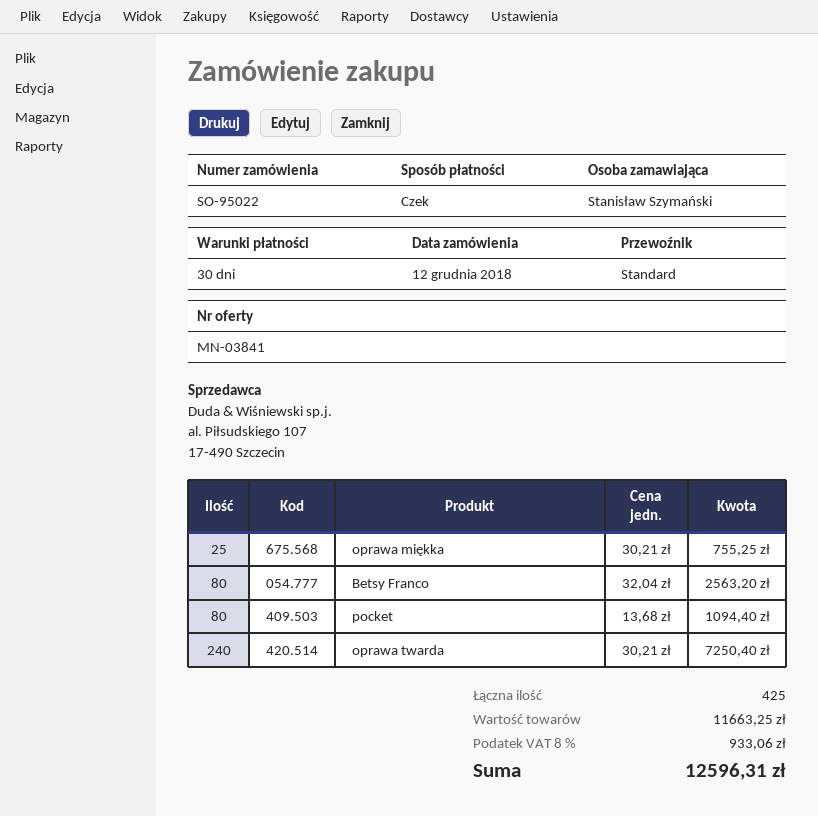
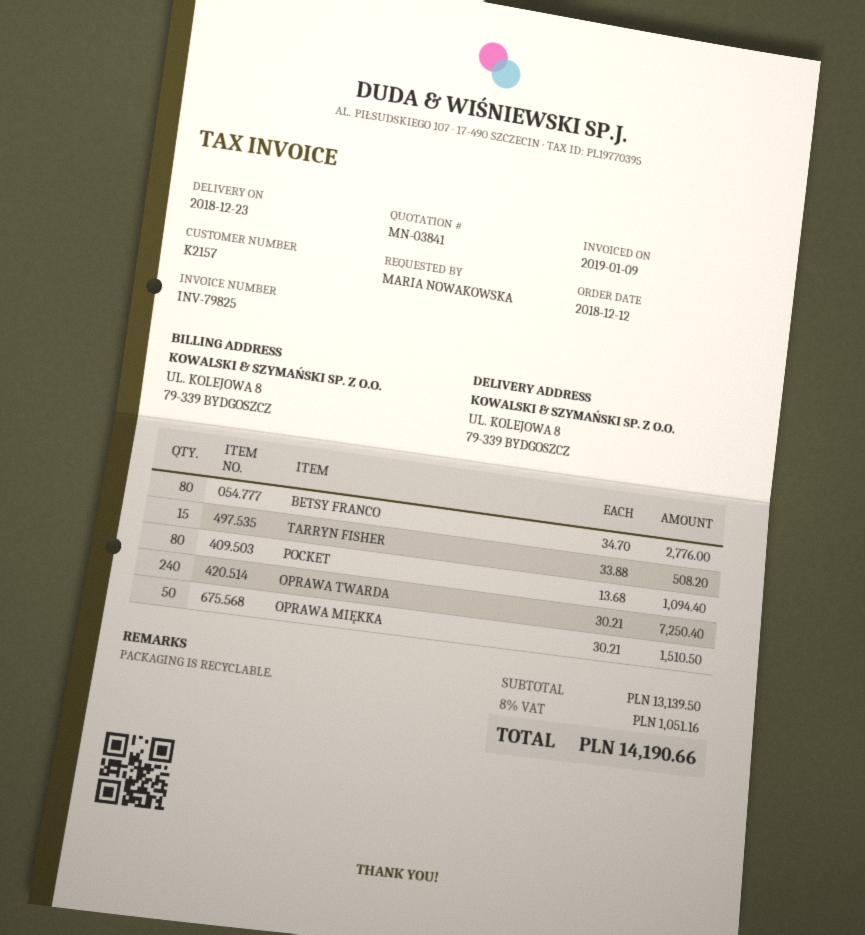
ordered by: Stanisław Szymański -> MARIA NOWAKOWSKA
oprawa miękka: 25 x 30.21 = 755.25 -> 50 x 30.21 = 1510.50
Betsy Franco: 80 x 32.04 = 2563.20 -> 80 x 34.70 = 2776.00
TARRYN FISHER: none -> 15 x 33.88 = 508.20
subtotal: 11663.25 -> 13139.50
tax: 8% = 933.06 -> 8% = 1051.16
total: 12596.31 -> 14190.66

